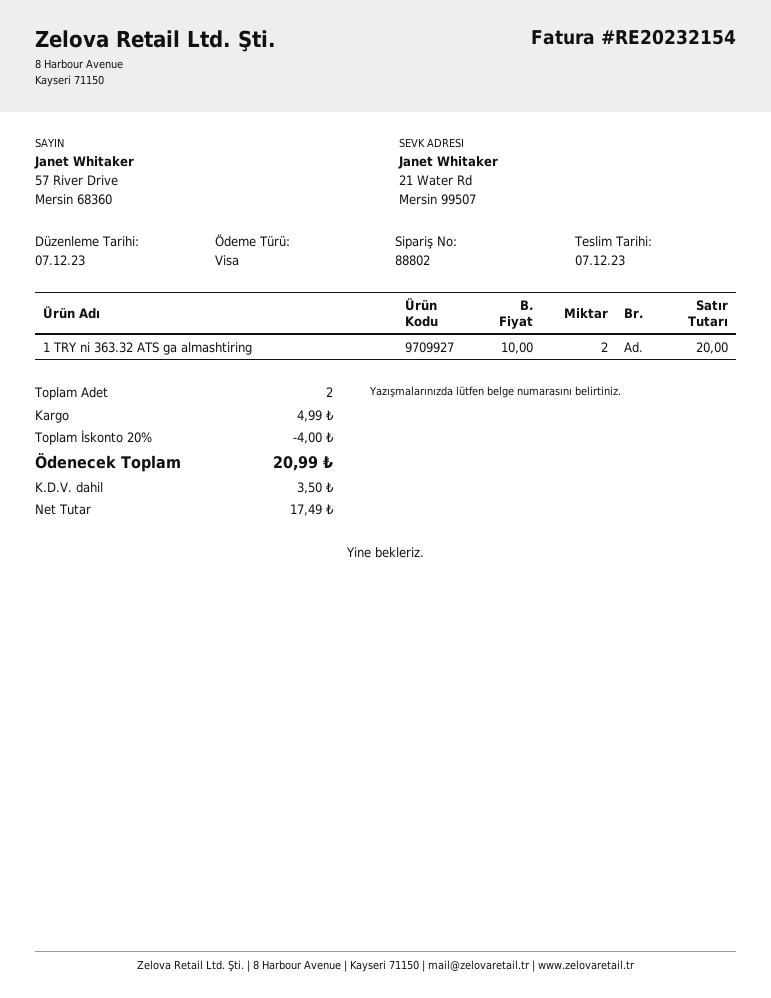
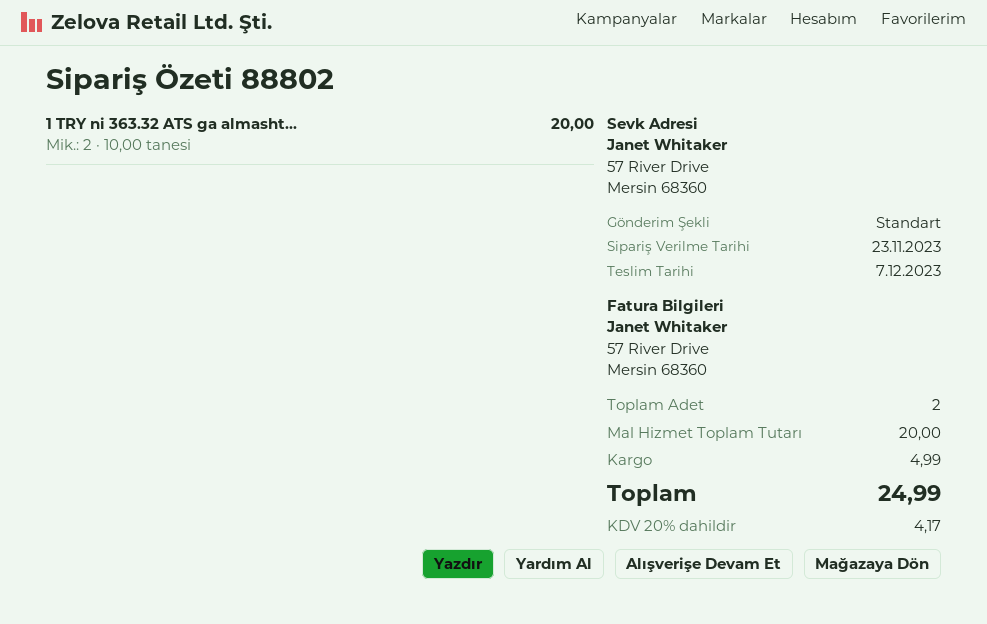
ship to: 21 Water Rd, Mersin 99507 -> 57 River Drive, Mersin 68360
discount: 20% = 4.00 -> none
tax: 3.50 -> 4.17
total: 20.99 -> 24.99

